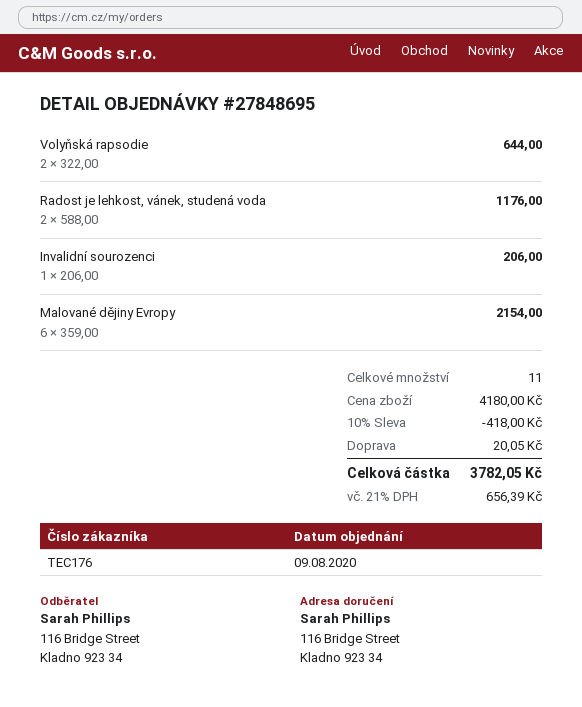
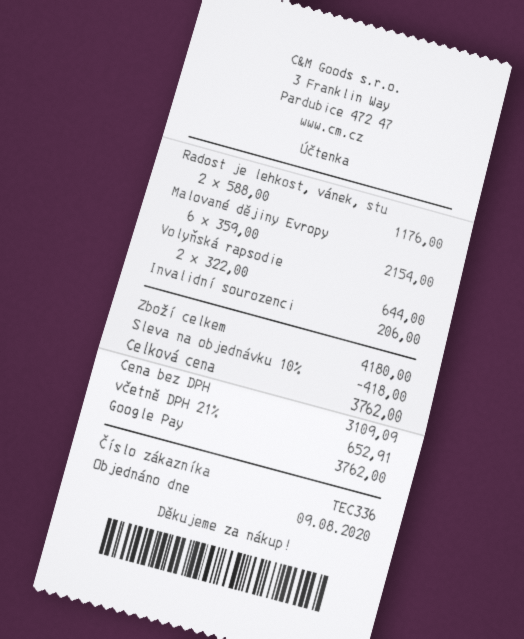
customer number: TEC176 -> TEC336
shipping: 20.05 -> none
tax: 21% = 656.39 -> 21% = 652.91
total: 3782.05 -> 3762.00

